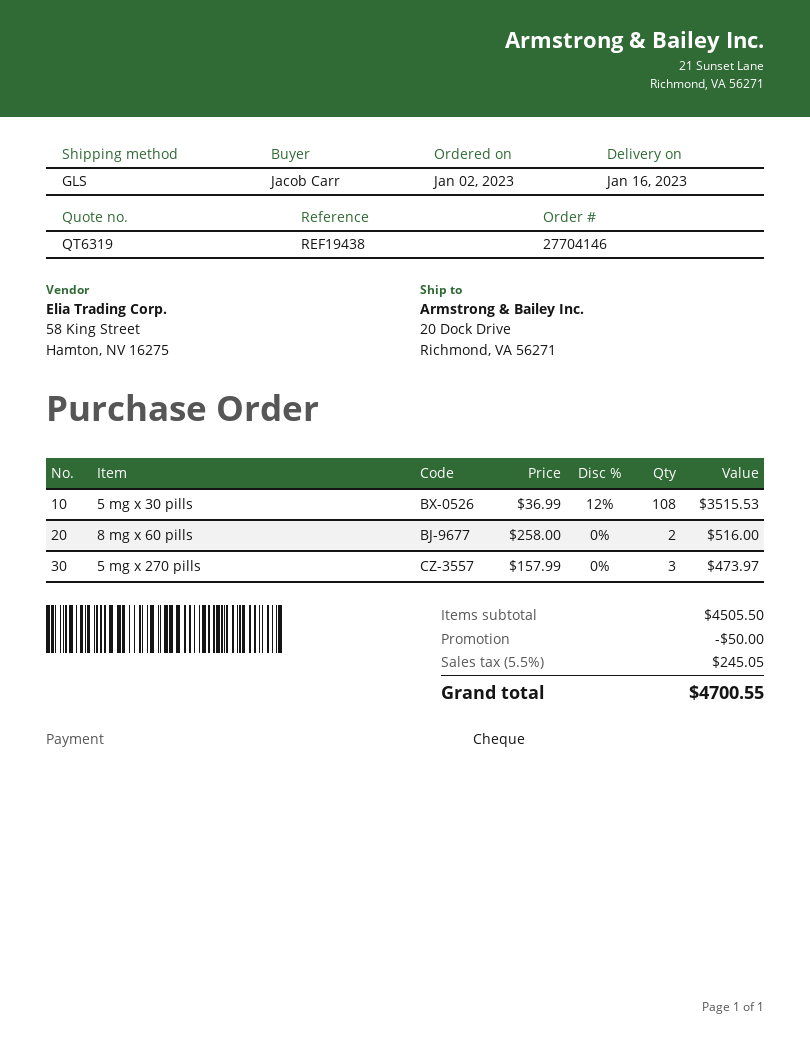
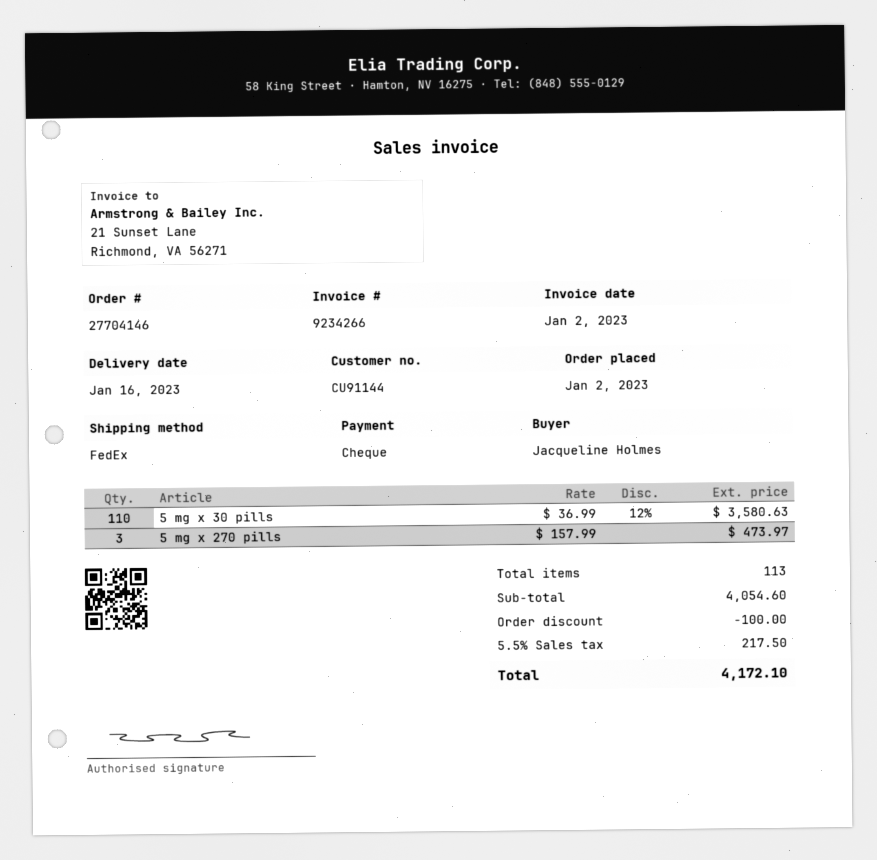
ordered by: Jacob Carr -> Jacqueline Holmes
shipping method: GLS -> FedEx
5 mg x 30 pills: 108 x 36.99 - 12% = 3515.53 -> 110 x 36.99 - 12% = 3580.63
8 mg x 60 pills: 2 x 258.00 = 516.00 -> none
subtotal: 4505.50 -> 4054.60
discount: 50.00 -> 100.00
tax: 5.5% = 245.05 -> 5.5% = 217.50
total: 4700.55 -> 4172.10

